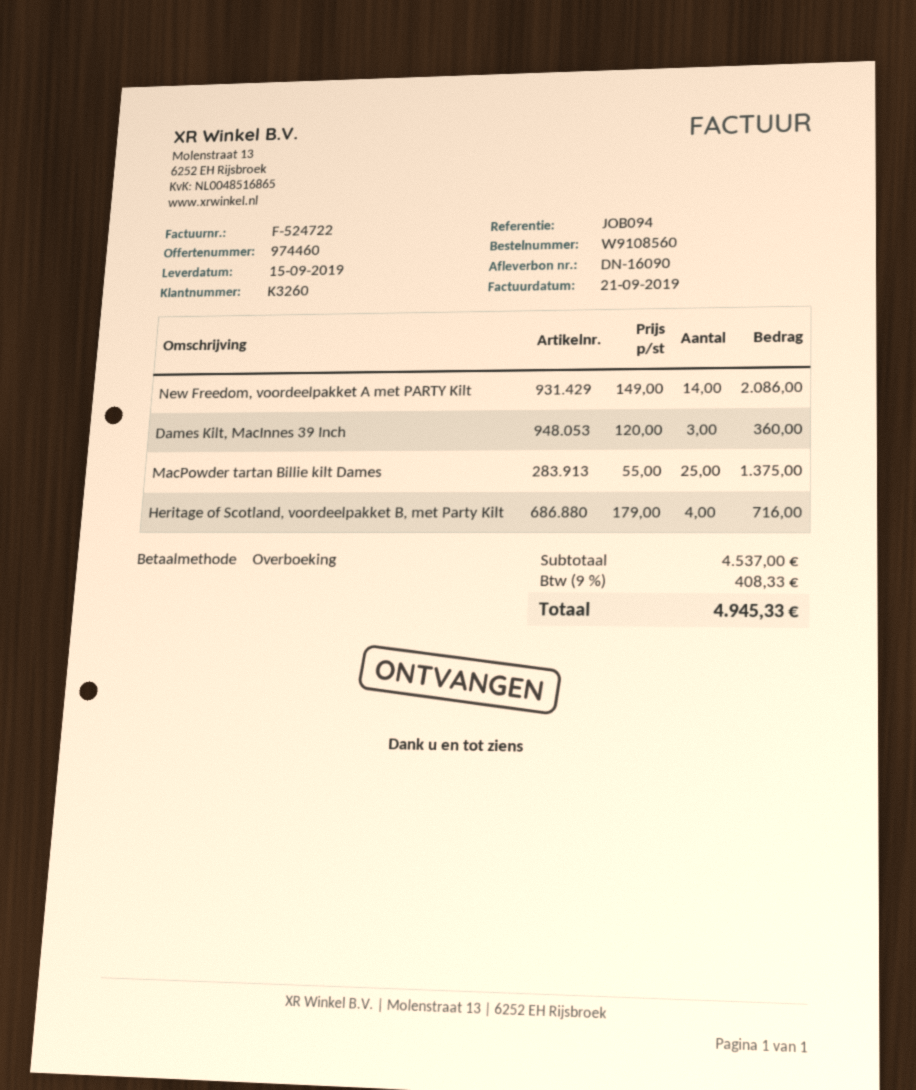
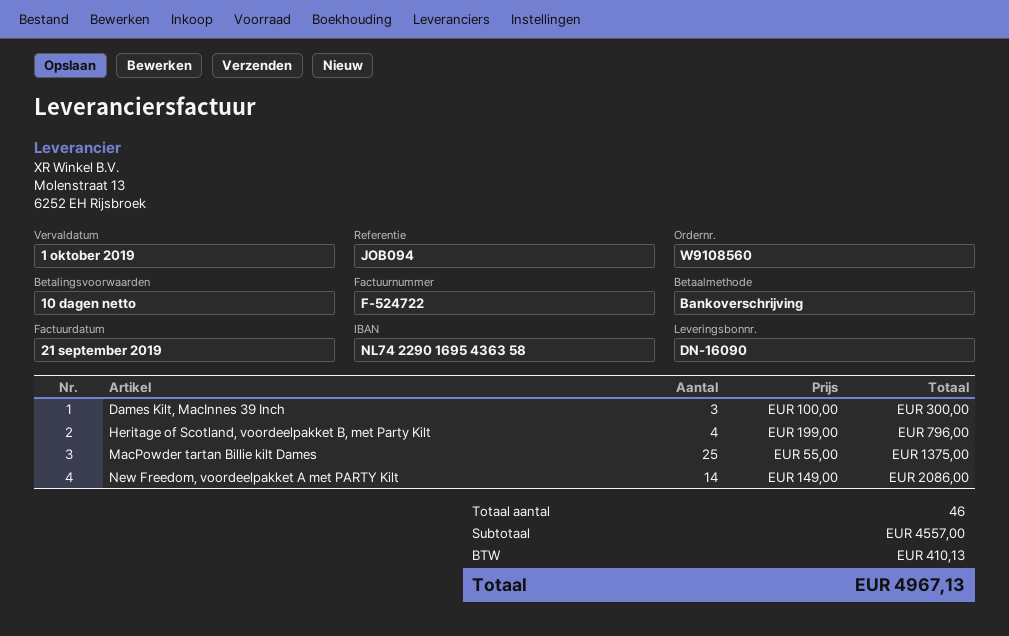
Dames Kilt, MacInnes 39 Inch: 3 x 120.00 = 360.00 -> 3 x 100.00 = 300.00
Heritage of Scotland, voordeelpakket B, met Party Kilt: 4 x 179.00 = 716.00 -> 4 x 199.00 = 796.00
subtotal: 4537.00 -> 4557.00
tax: 408.33 -> 410.13
total: 4945.33 -> 4967.13

